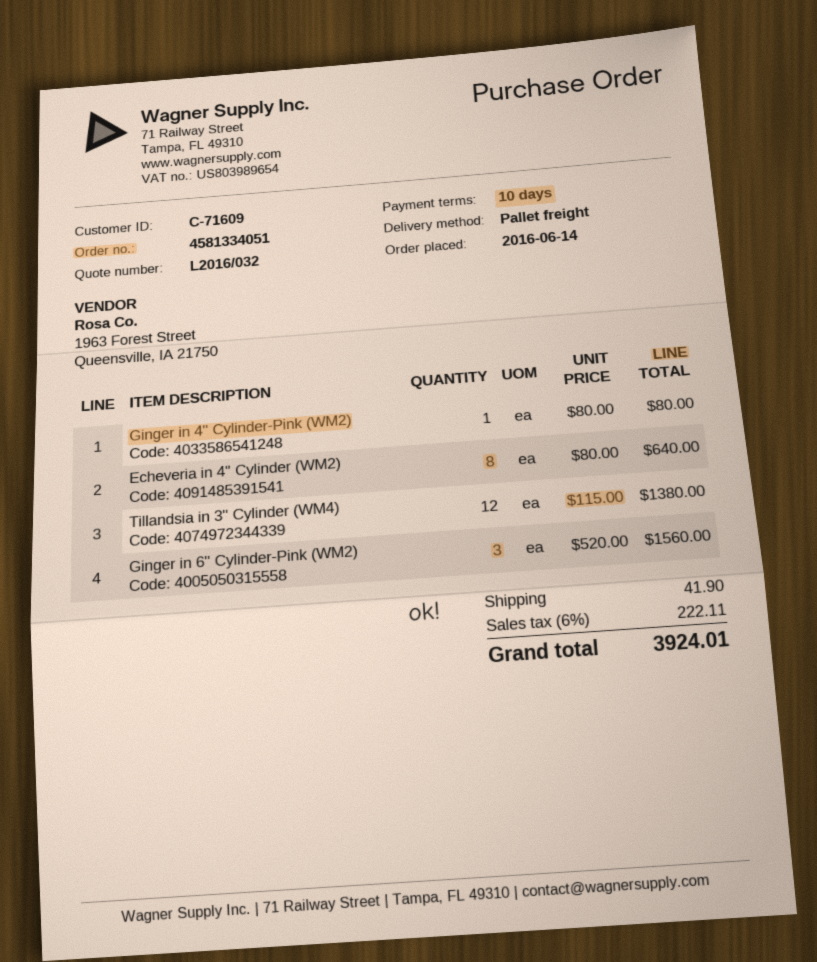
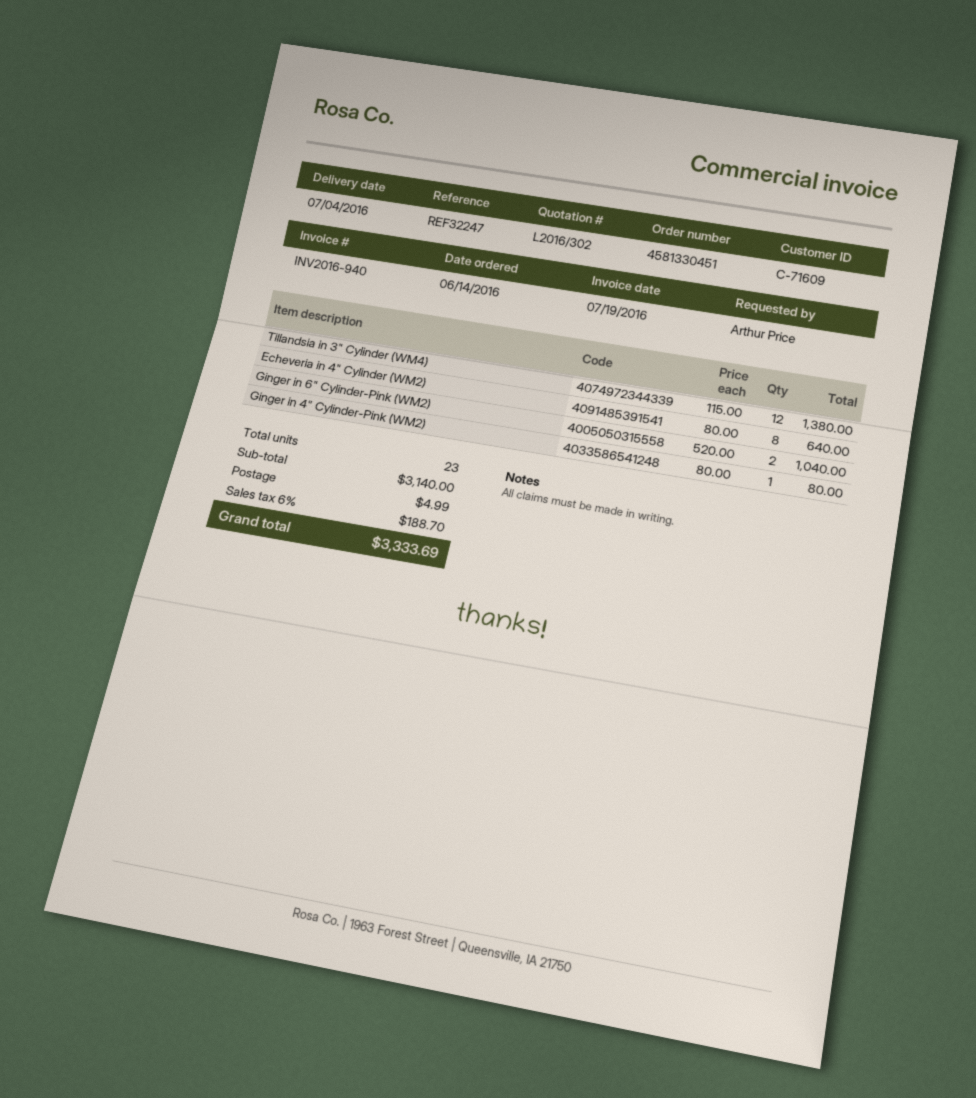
quote number: L2016/032 -> L2016/302
order number: 4581334051 -> 4581330451
Ginger in 6" Cylinder-Pink (WM2): 3 x 520.00 = 1560.00 -> 2 x 520.00 = 1040.00
shipping: 41.90 -> 4.99
tax: 6% = 222.11 -> 6% = 188.70
total: 3924.01 -> 3333.69

